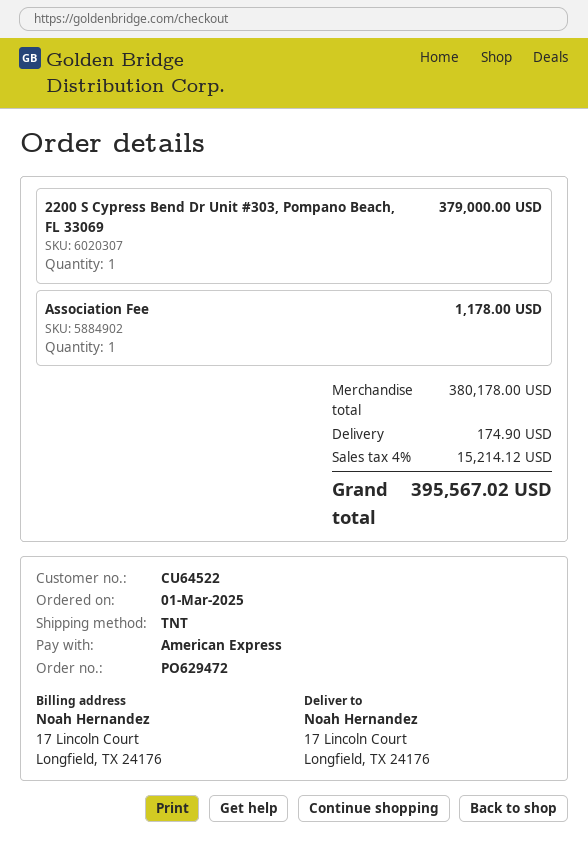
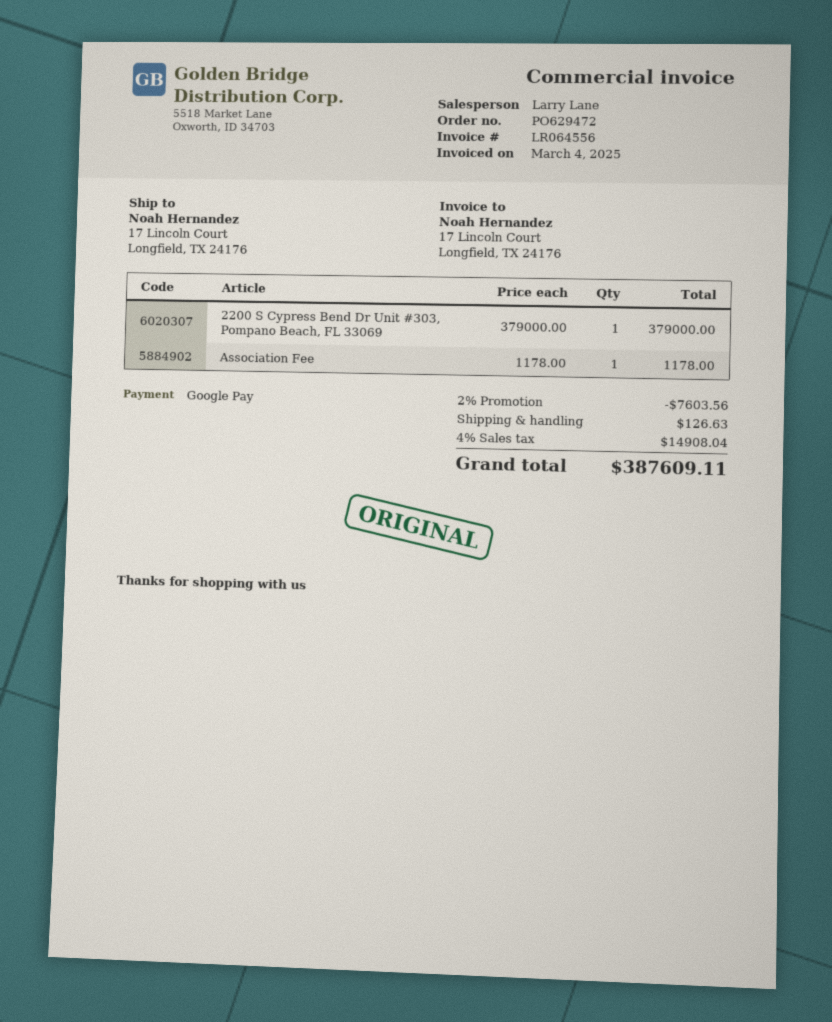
payment method: American Express -> Google Pay
discount: none -> 2% = 7603.56
shipping: 174.90 -> 126.63
tax: 4% = 15214.12 -> 4% = 14908.04
total: 395567.02 -> 387609.11

